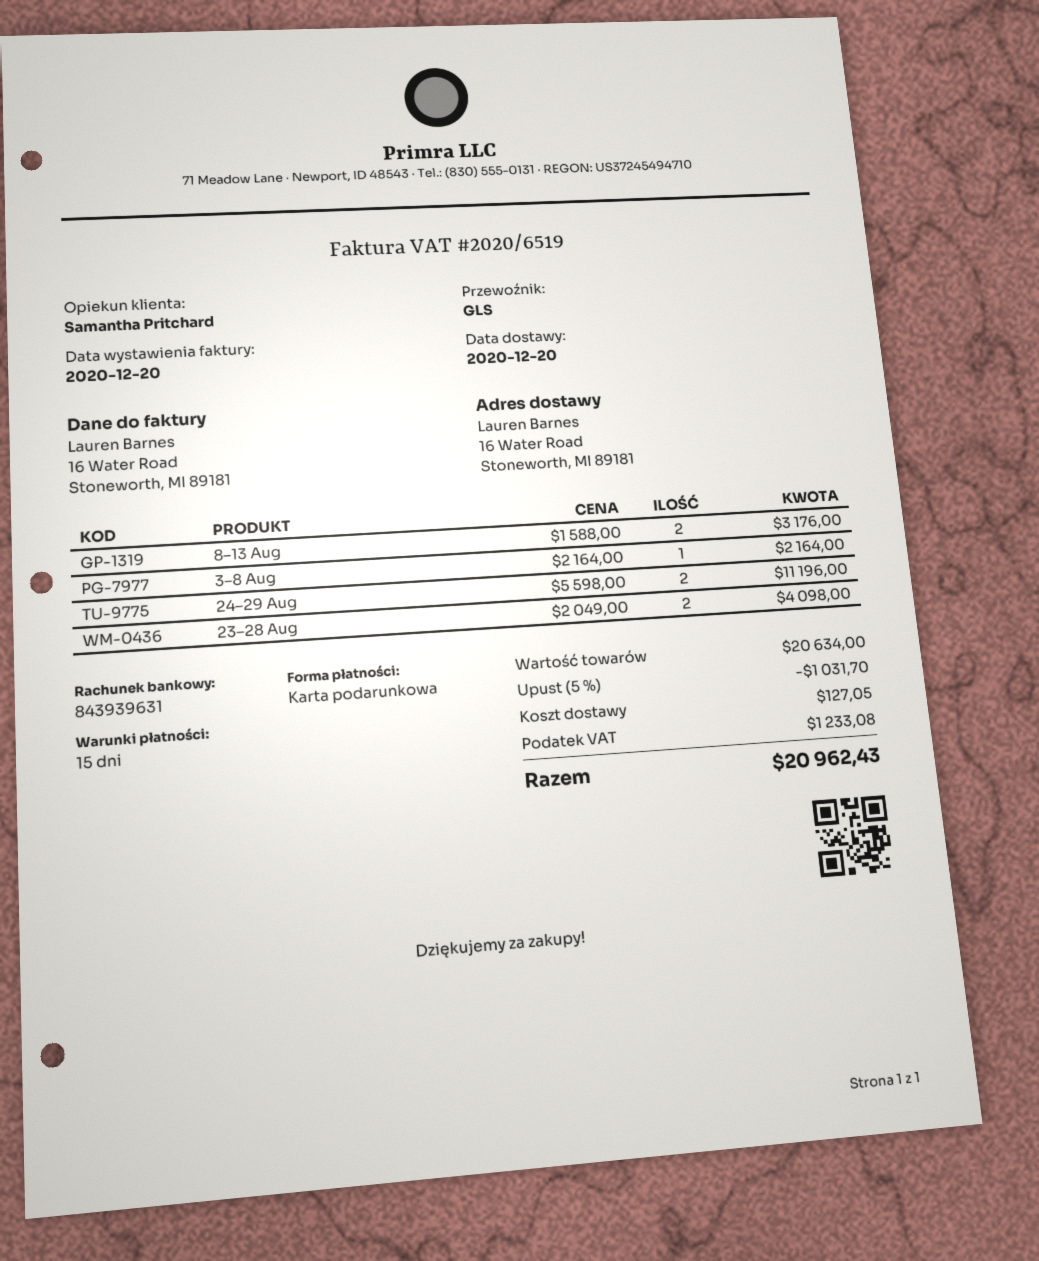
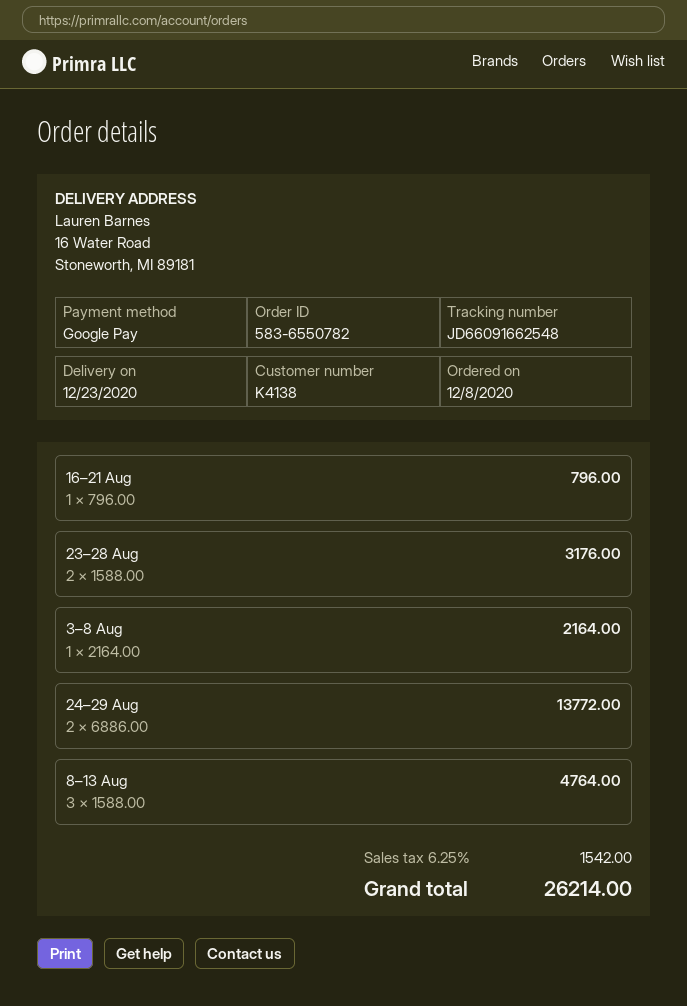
delivery date: 2020-12-20 -> 2020-12-23
payment method: gift card -> Google Pay
8–13 Aug: 2 x 1588.00 = 3176.00 -> 3 x 1588.00 = 4764.00
24–29 Aug: 2 x 5598.00 = 11196.00 -> 2 x 6886.00 = 13772.00
23–28 Aug: 2 x 2049.00 = 4098.00 -> 2 x 1588.00 = 3176.00
16–21 Aug: none -> 1 x 796.00 = 796.00
discount: 5% = 1031.70 -> none
shipping: 127.05 -> none
tax: 1233.08 -> 1542.00
total: 20962.43 -> 26214.00

